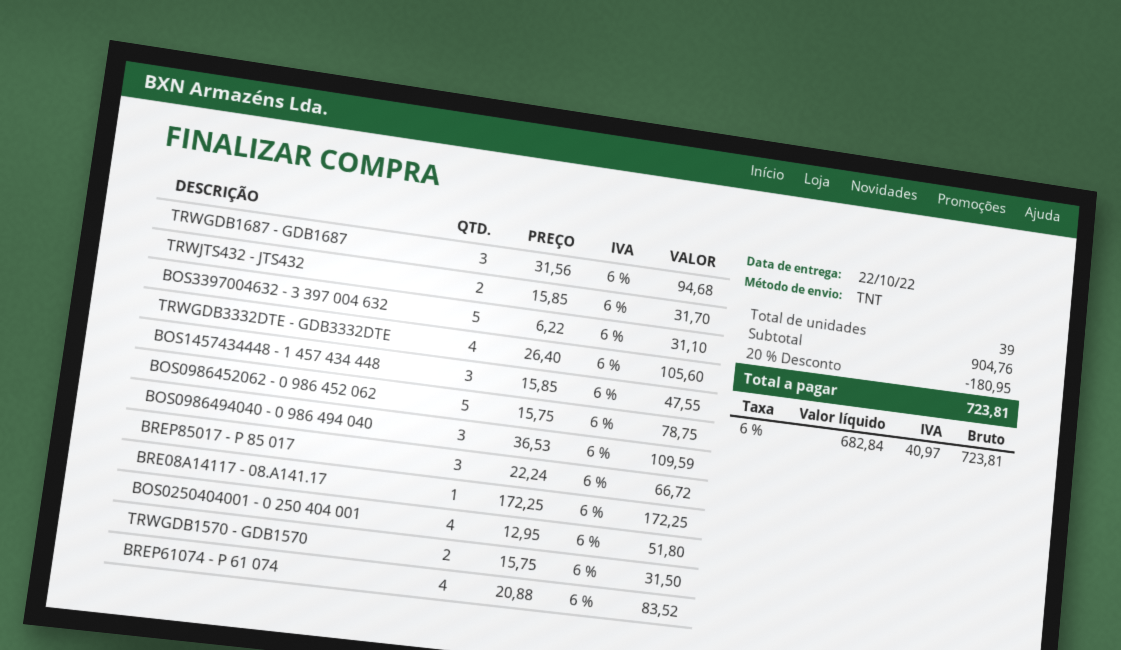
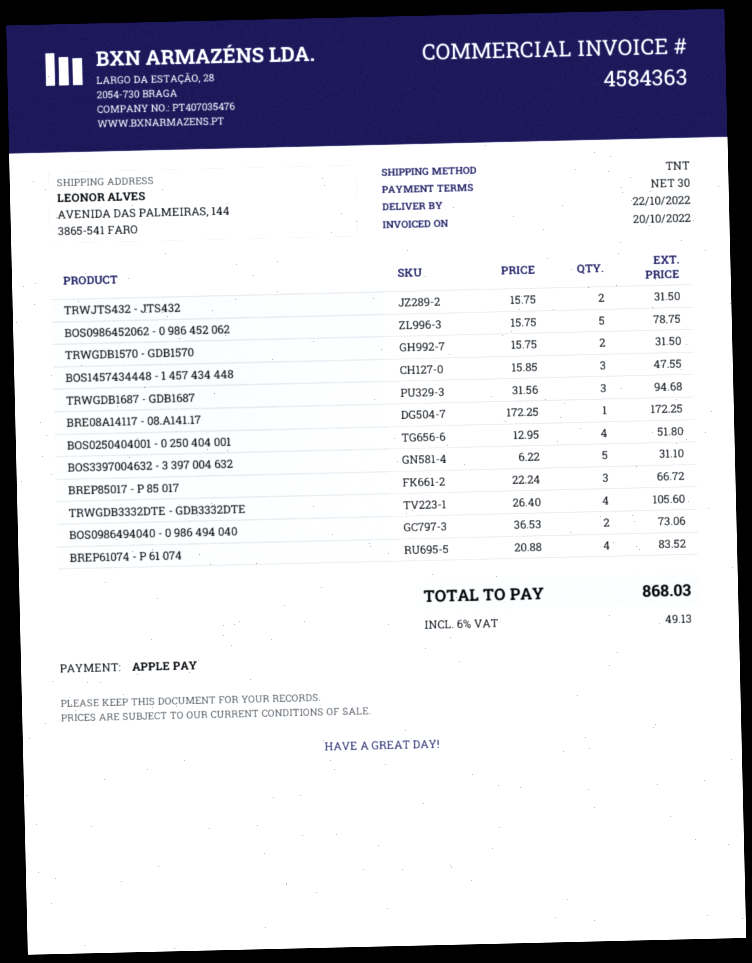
TRWJTS432 - JTS432: 2 x 15.85 = 31.70 -> 2 x 15.75 = 31.50
BOS0986494040 - 0 986 494 040: 3 x 36.53 = 109.59 -> 2 x 36.53 = 73.06
discount: 20% = 180.95 -> none
tax: 6% = 40.97 -> 6% = 49.13
total: 723.81 -> 868.03

